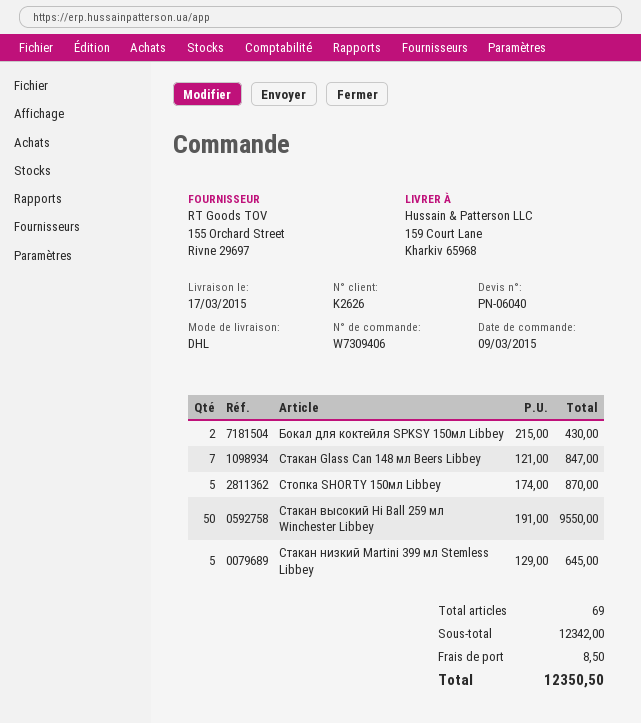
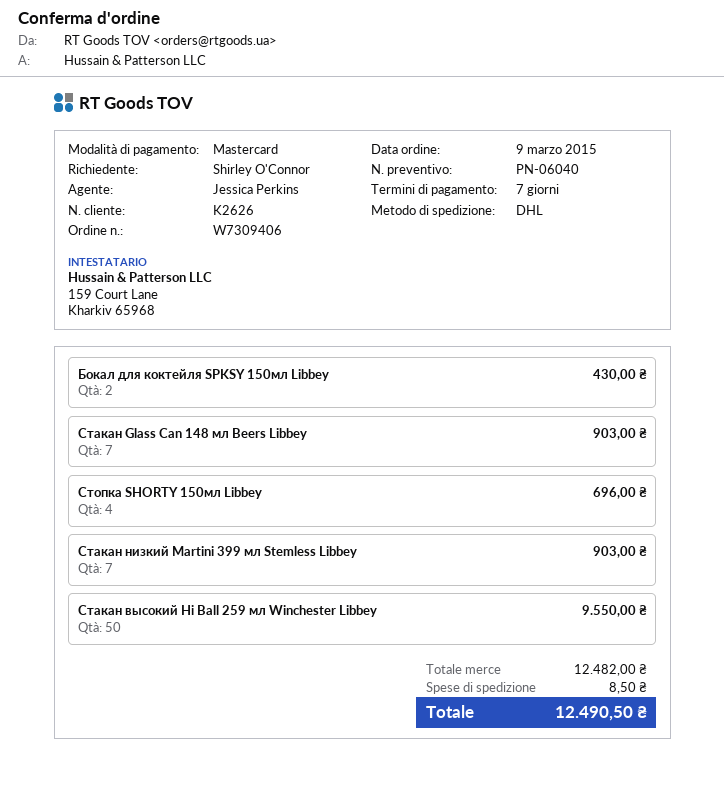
Стакан Glass Can 148 мл Beers Libbey: 7 for 847.00 -> 7 for 903.00
Стопка SHORTY 150мл Libbey: 5 for 870.00 -> 4 for 696.00
Стакан низкий Martini 399 мл Stemless Libbey: 5 for 645.00 -> 7 for 903.00
subtotal: 12342.00 -> 12482.00
total: 12350.50 -> 12490.50

